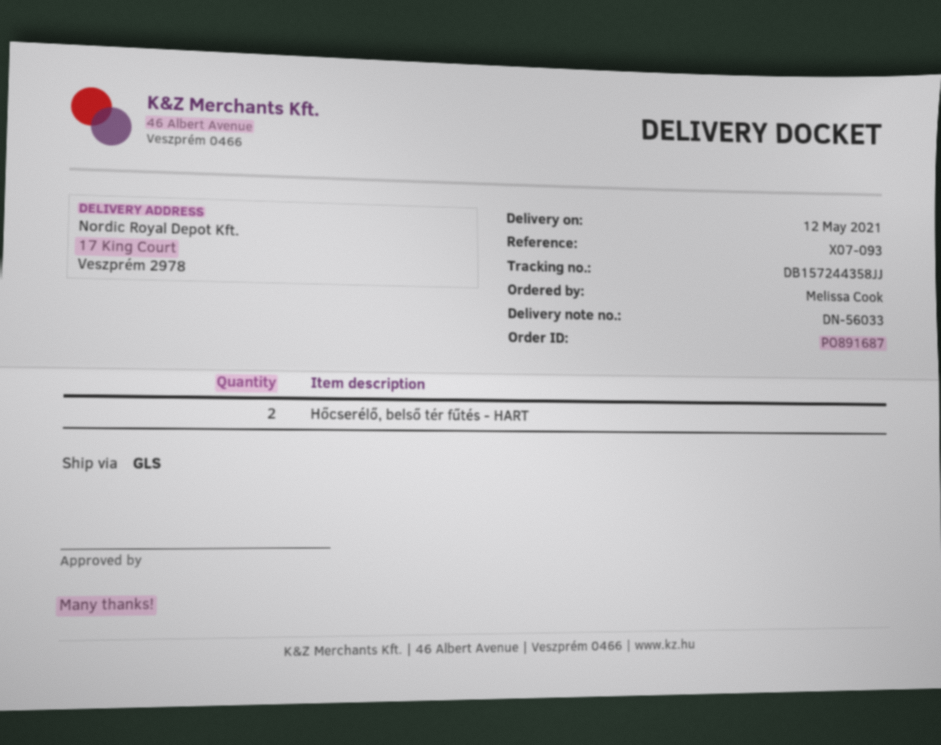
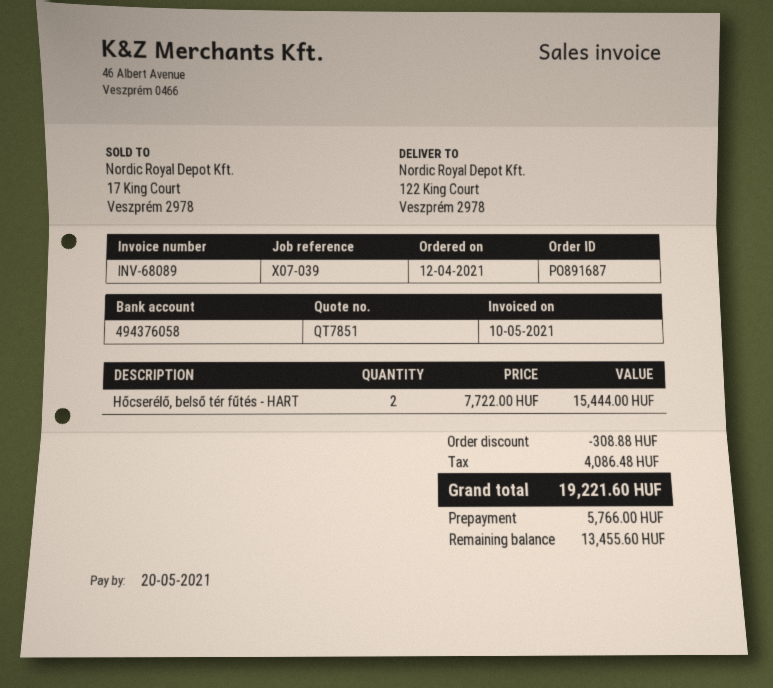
reference: X07-093 -> X07-039
ship to: 17 King Court, Veszprém 2978 -> 122 King Court, Veszprém 2978

